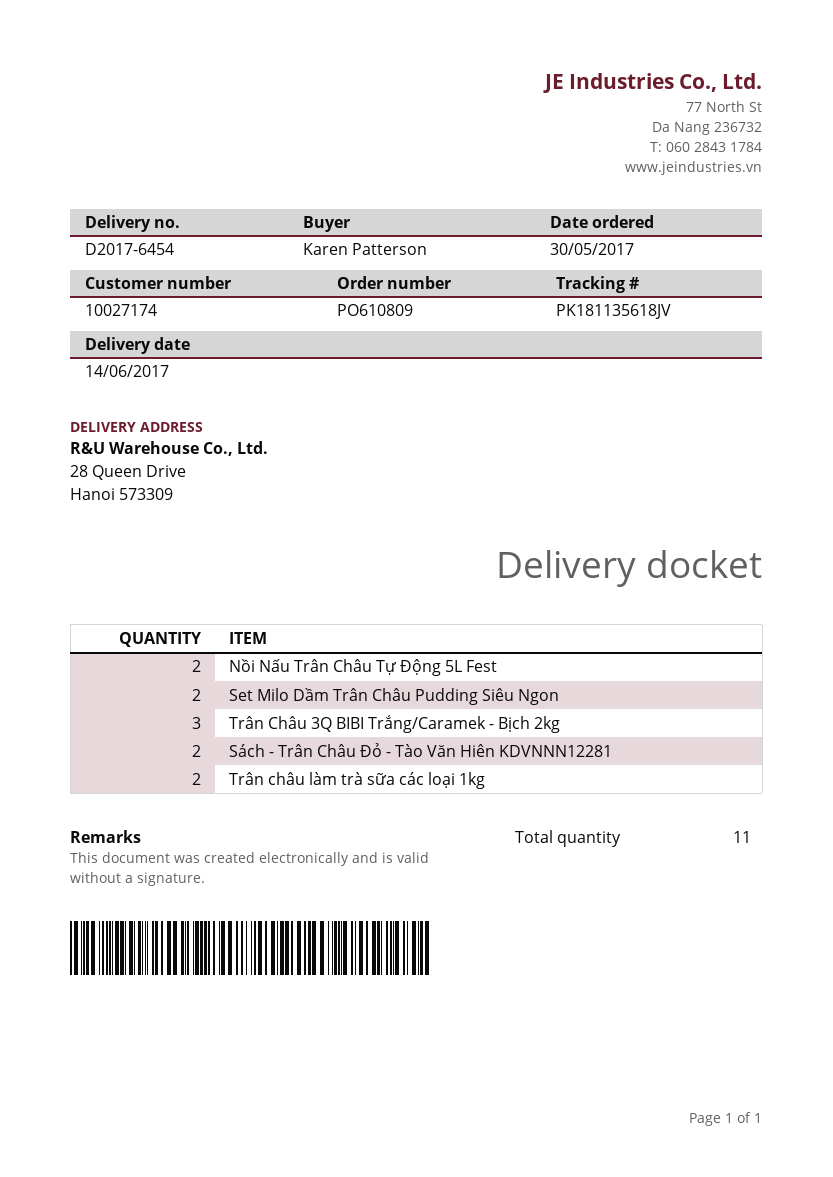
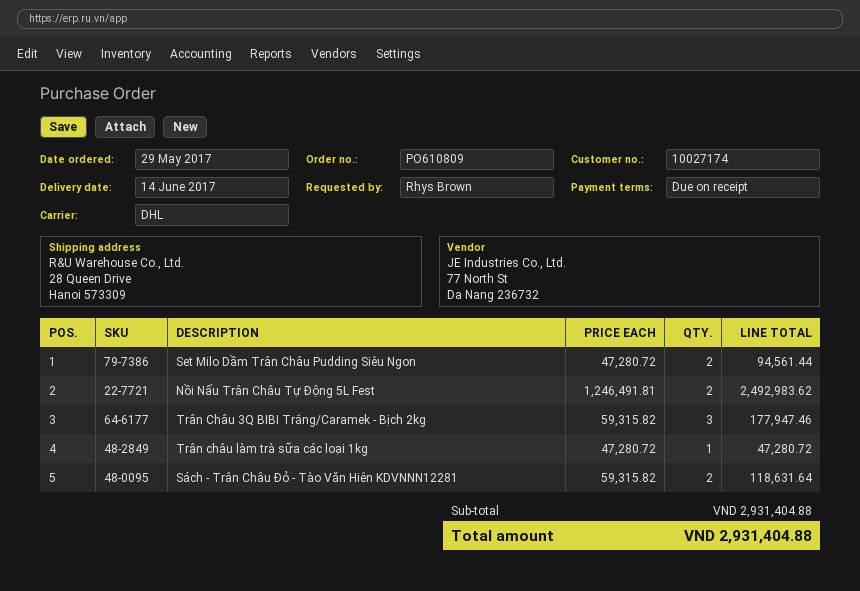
order date: 2017-05-30 -> 2017-05-29
ordered by: Karen Patterson -> Rhys Brown
Trân châu làm trà sữa các loại 1kg: 2 -> 1

